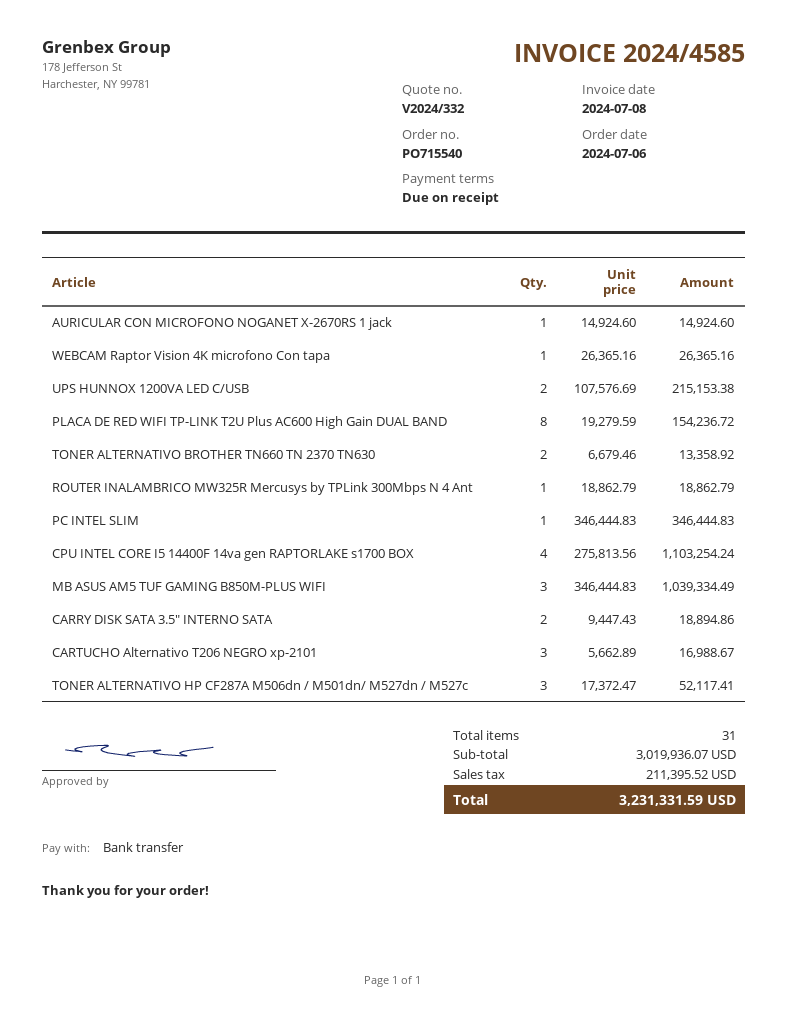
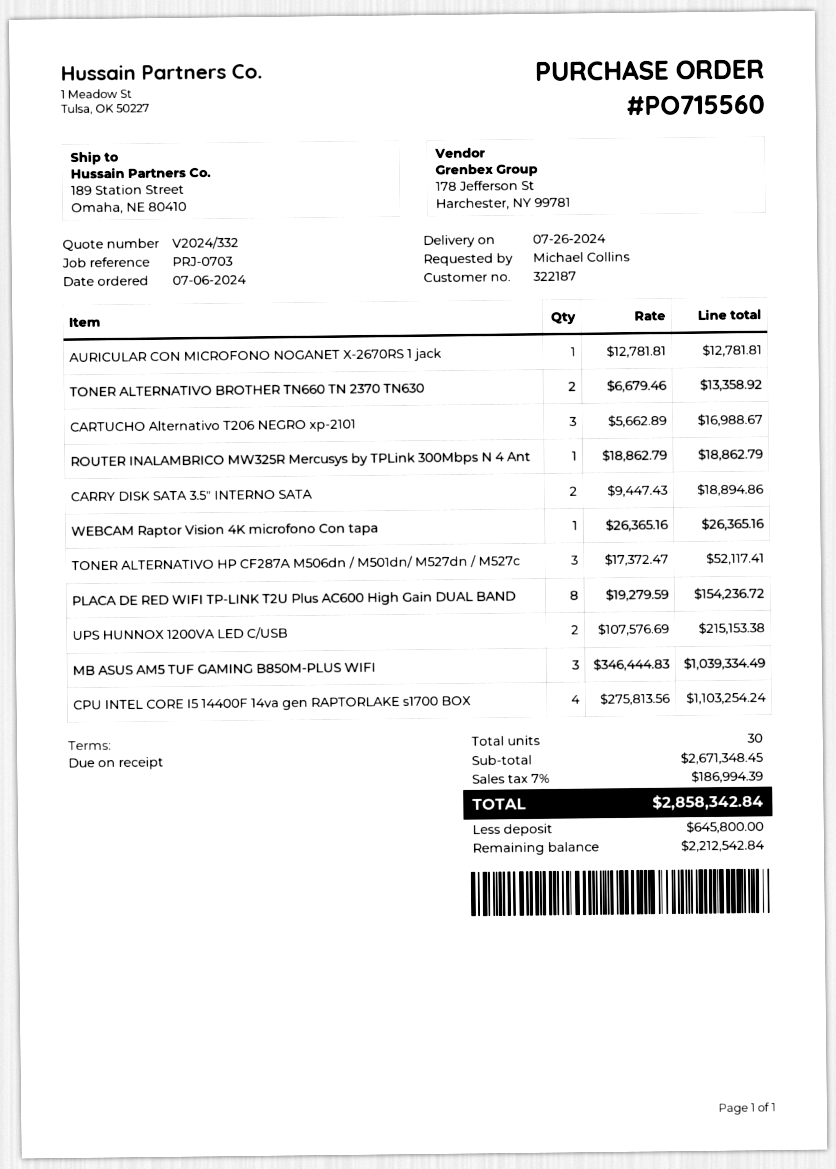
order number: PO715540 -> PO715560
AURICULAR CON MICROFONO NOGANET X-2670RS 1 jack: 1 x 14924.60 = 14924.60 -> 1 x 12781.81 = 12781.81
PC INTEL SLIM: 1 x 346444.83 = 346444.83 -> none
total quantity: 31 -> 30
subtotal: 3019936.07 -> 2671348.45
tax: 211395.52 -> 186994.39
total: 3231331.59 -> 2858342.84

